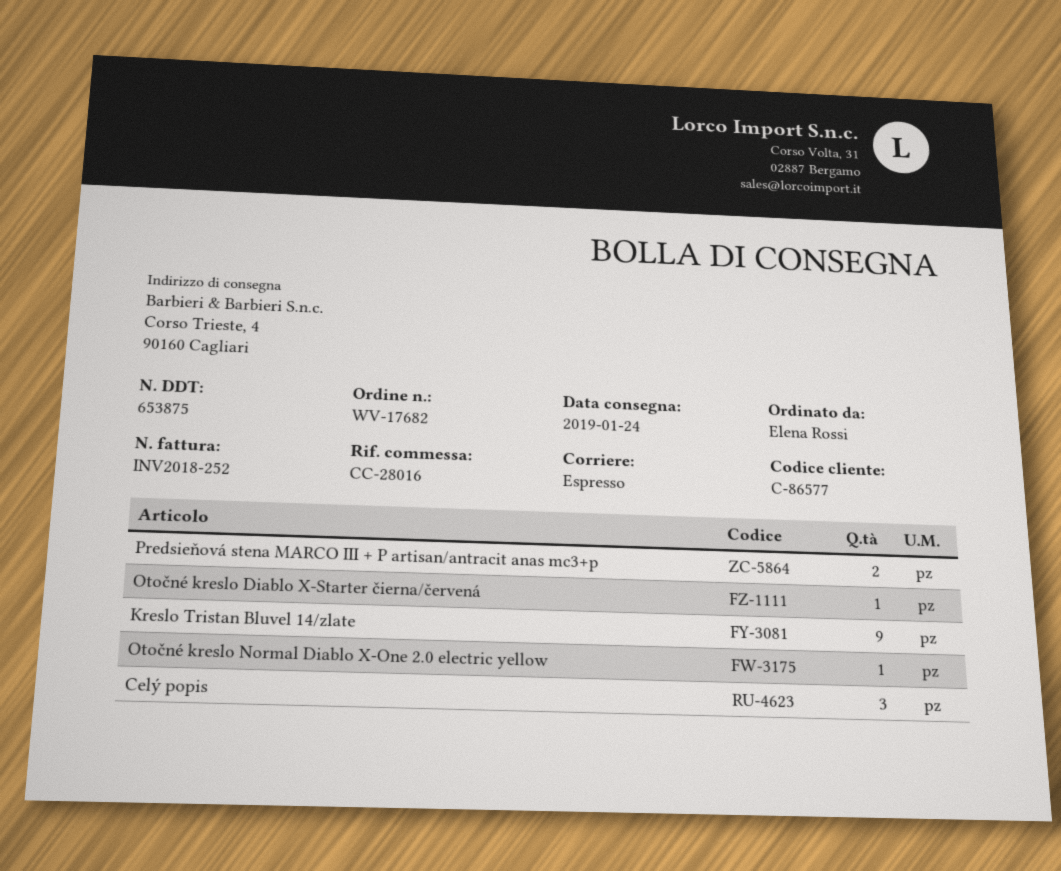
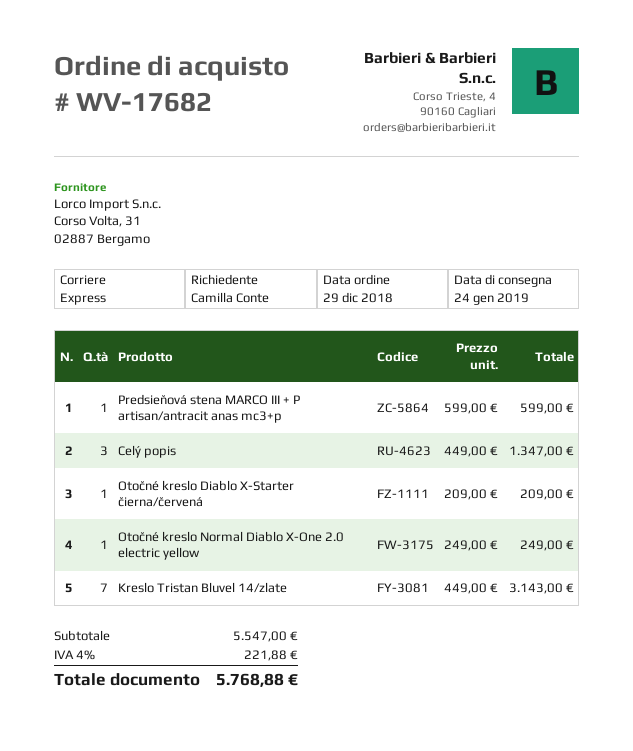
ordered by: Elena Rossi -> Camilla Conte
Predsieňová stena MARCO III + P artisan/antracit anas mc3+p: 2 -> 1
Kreslo Tristan Bluvel 14/zlate: 9 -> 7

